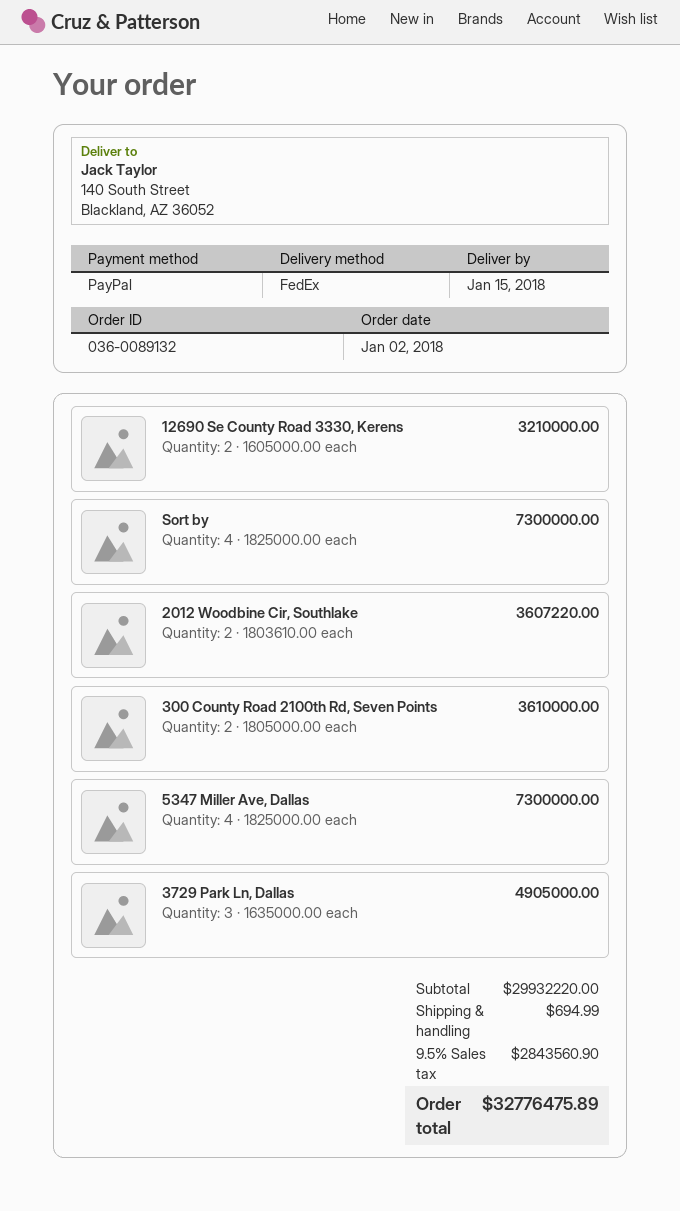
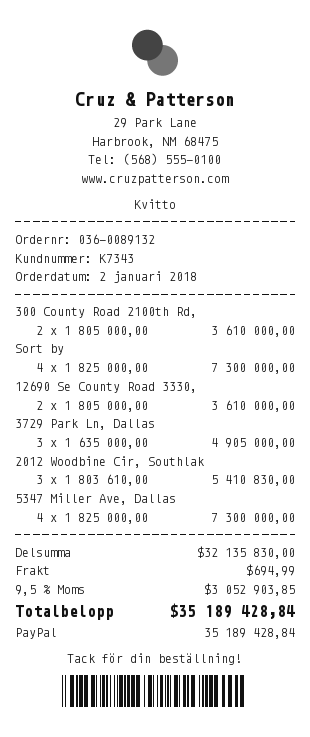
12690 Se County Road 3330, Kerens: 2 x 1605000.00 = 3210000.00 -> 2 x 1805000.00 = 3610000.00
2012 Woodbine Cir, Southlake: 2 x 1803610.00 = 3607220.00 -> 3 x 1803610.00 = 5410830.00
subtotal: 29932220.00 -> 32135830.00
tax: 9.5% = 2843560.90 -> 9.5% = 3052903.85
total: 32776475.89 -> 35189428.84

